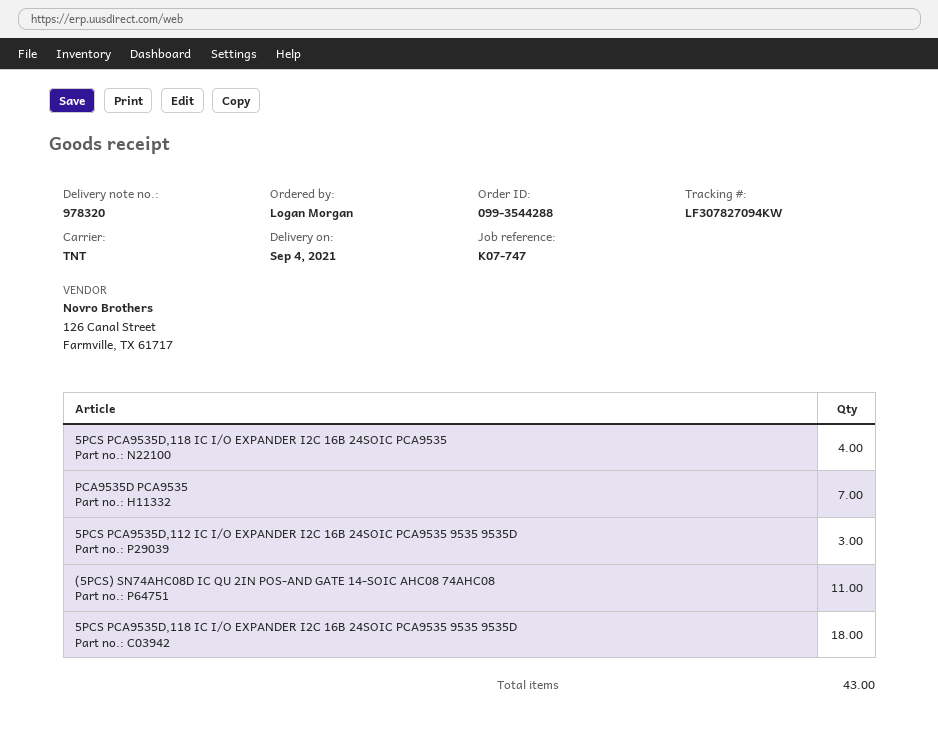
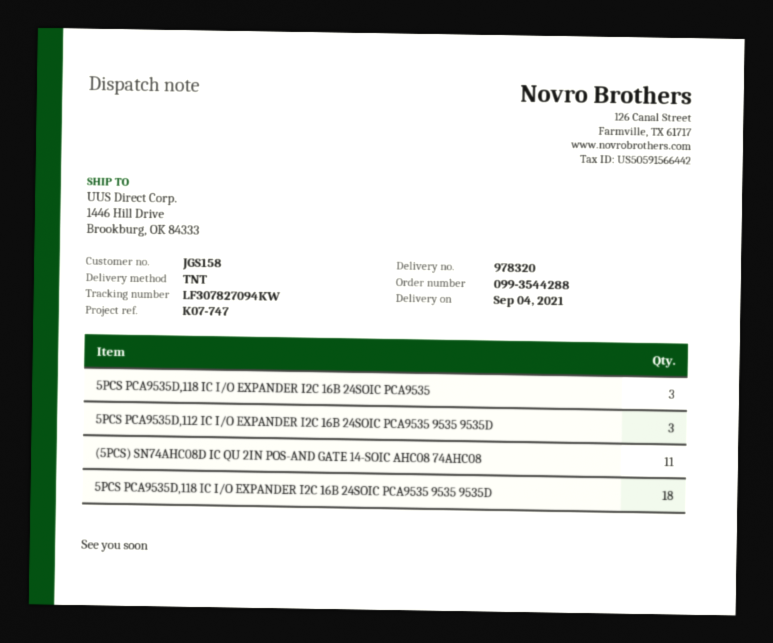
5PCS PCA9535D,118 IC I/O EXPANDER I2C 16B 24SOIC PCA9535: 4 -> 3
PCA9535D PCA9535: 7 -> none

